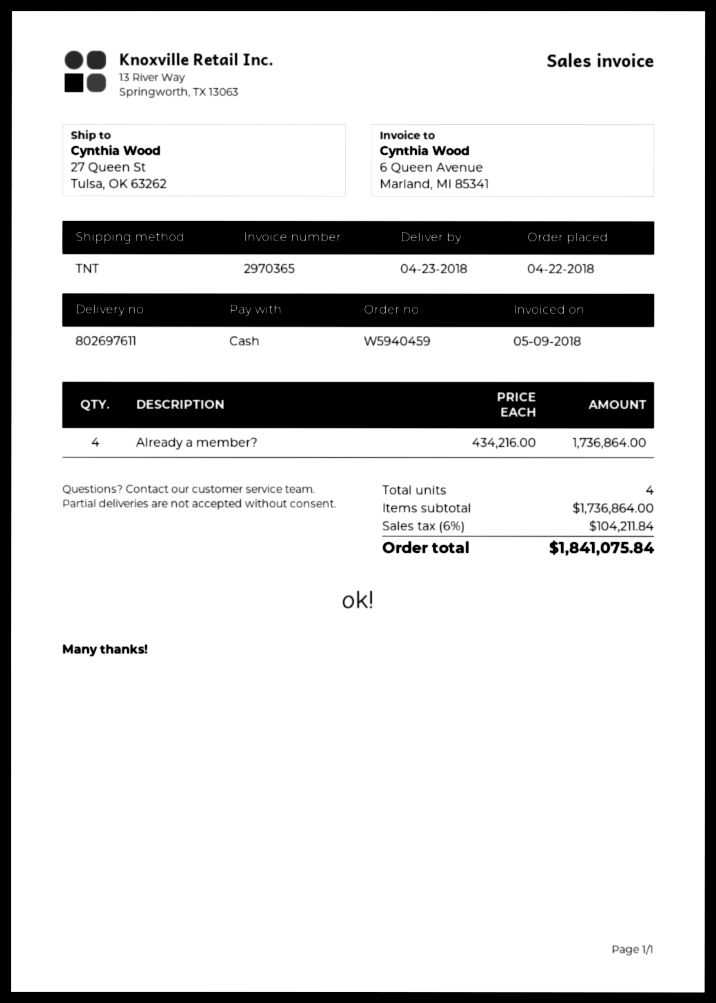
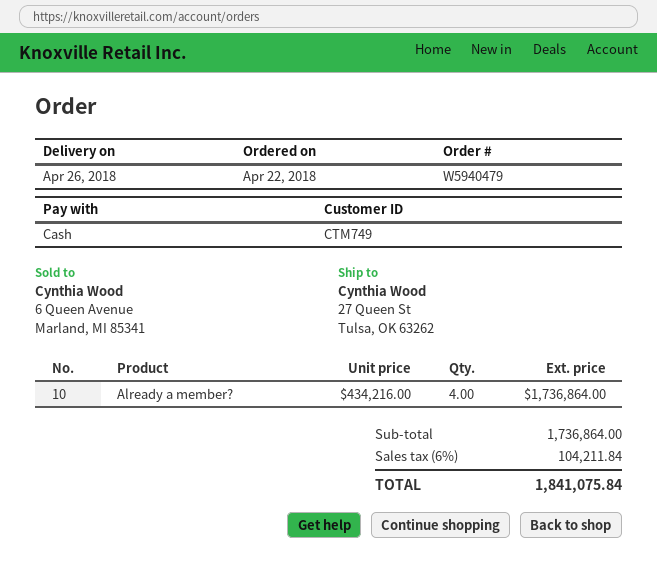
order number: W5940459 -> W5940479
delivery date: 2018-04-23 -> 2018-04-26

